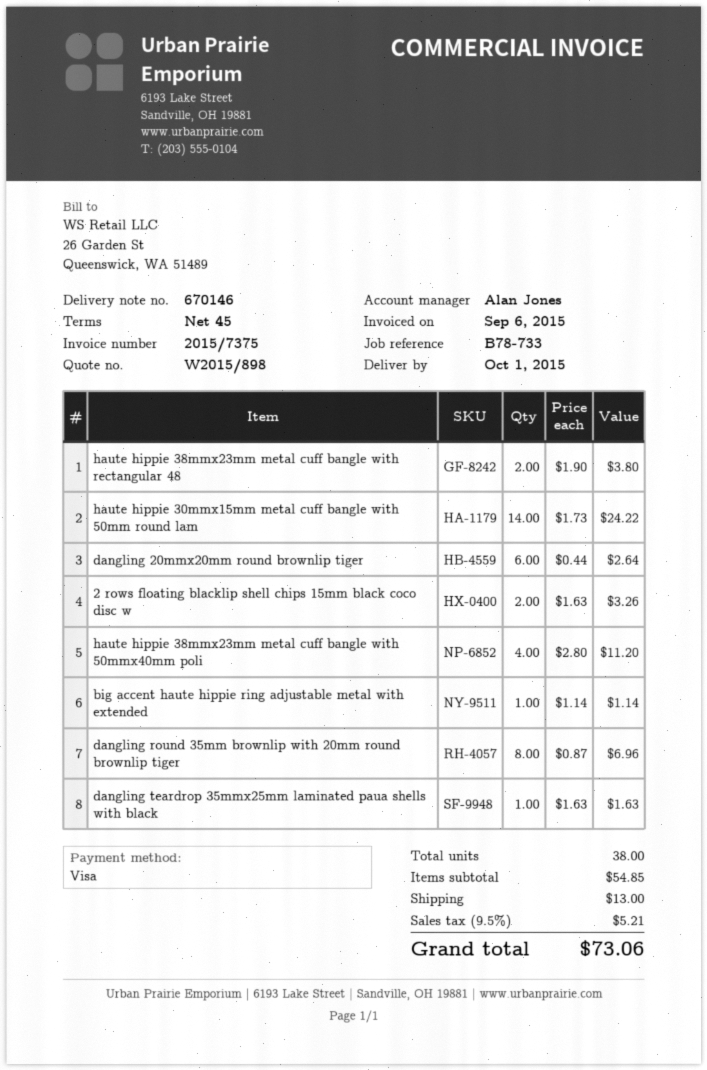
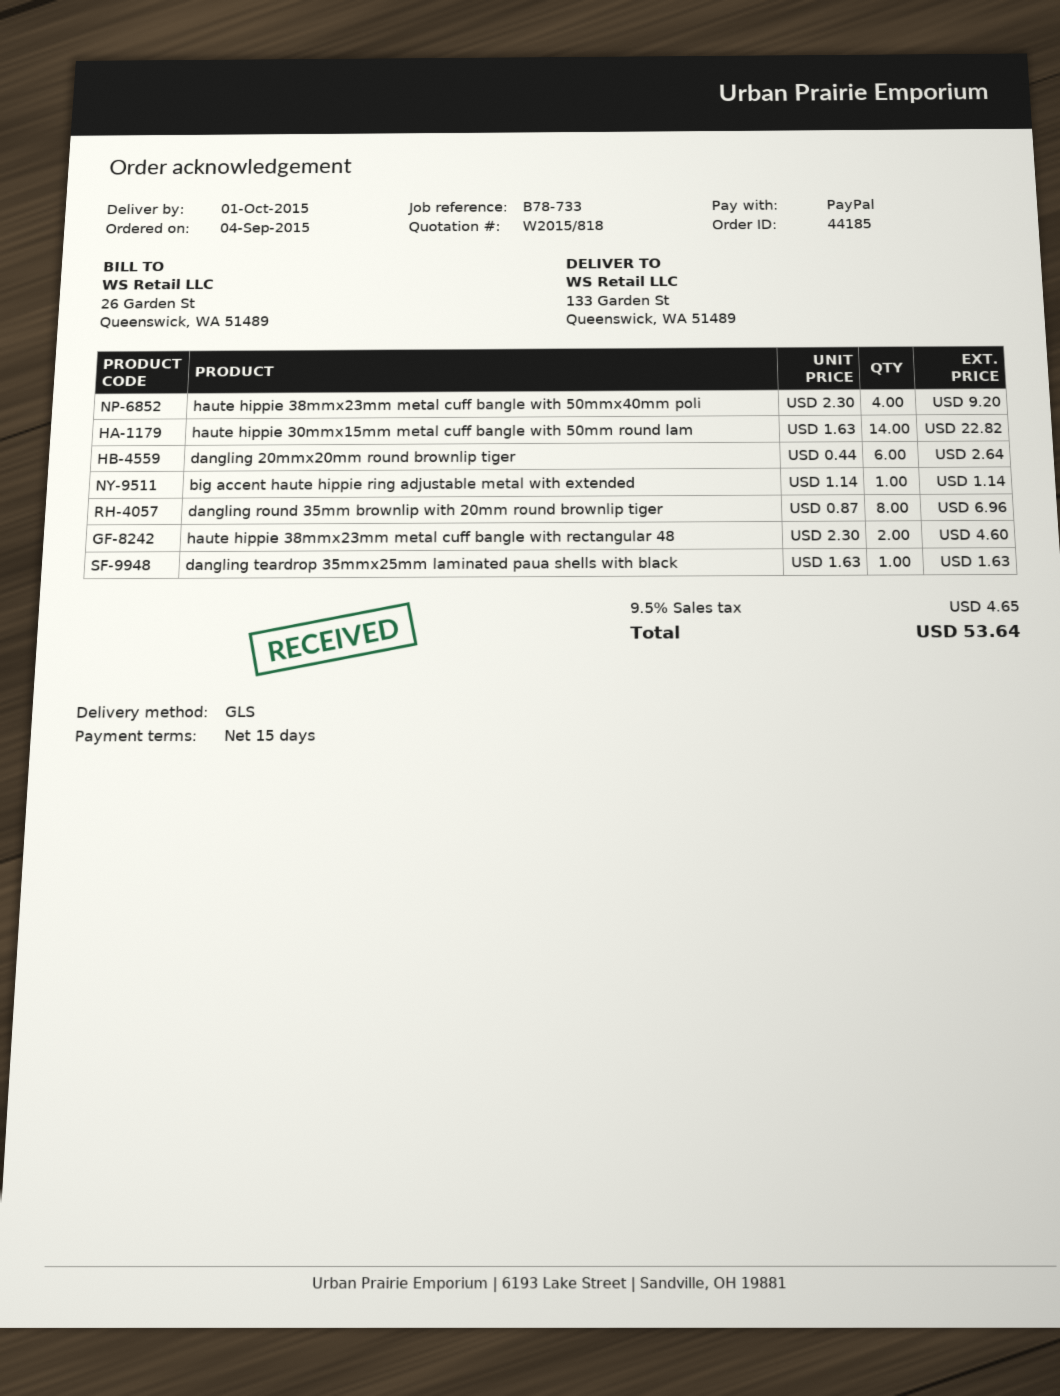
quote number: W2015/898 -> W2015/818
payment terms: 45 days -> 15 days
payment method: Visa -> PayPal
haute hippie 38mmx23mm metal cuff bangle with rectangular 48: 2 x 1.90 = 3.80 -> 2 x 2.30 = 4.60
haute hippie 30mmx15mm metal cuff bangle with 50mm round lam: 14 x 1.73 = 24.22 -> 14 x 1.63 = 22.82
2 rows floating blacklip shell chips 15mm black coco disc w: 2 x 1.63 = 3.26 -> none
haute hippie 38mmx23mm metal cuff bangle with 50mmx40mm poli: 4 x 2.80 = 11.20 -> 4 x 2.30 = 9.20
shipping: 13.00 -> none
tax: 9.5% = 5.21 -> 9.5% = 4.65
total: 73.06 -> 53.64

